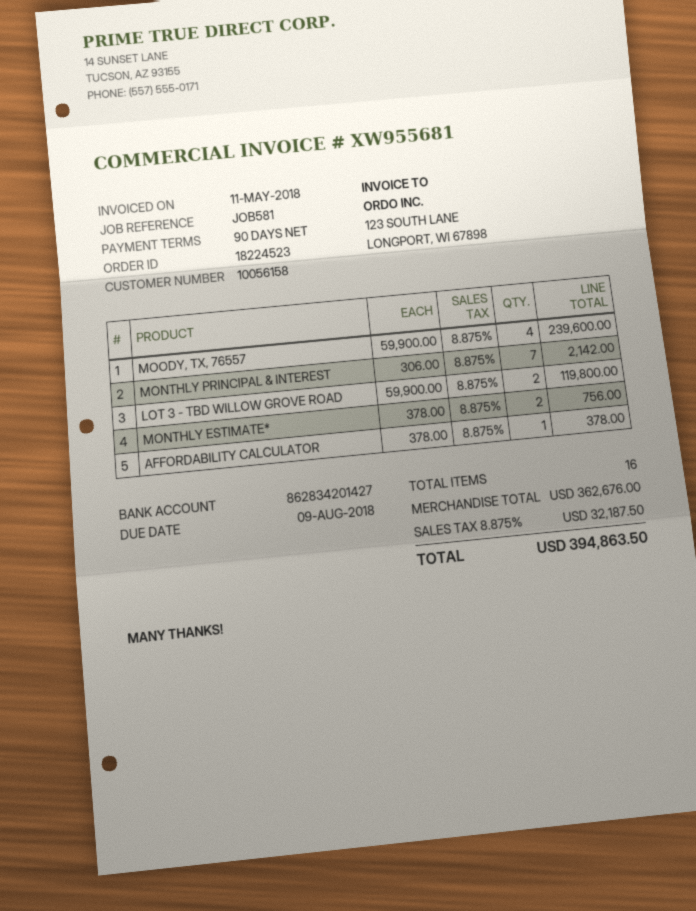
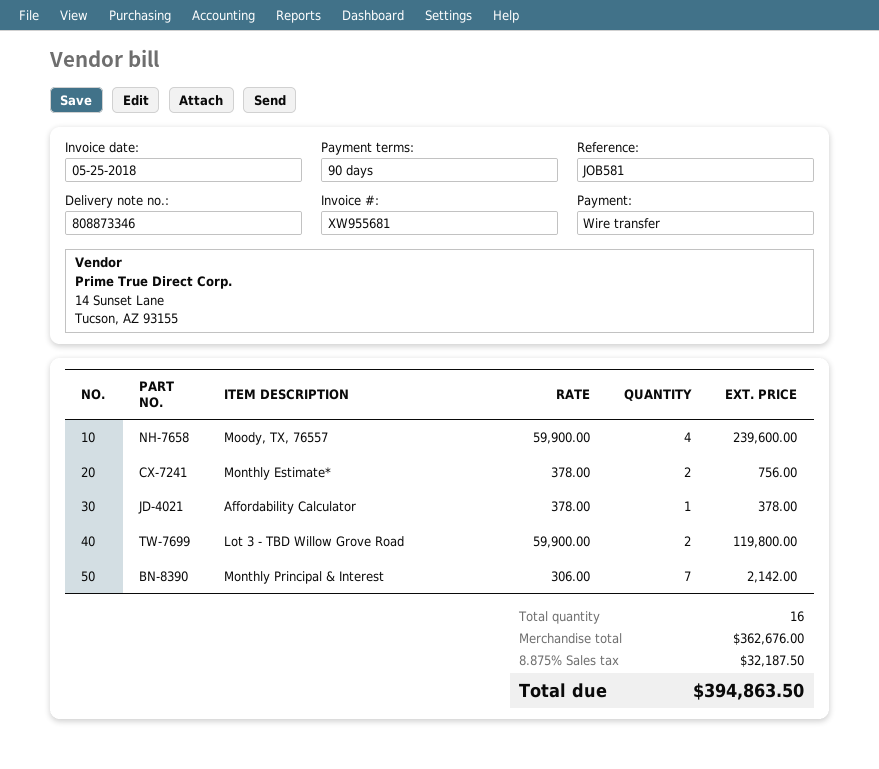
invoice date: 2018-05-11 -> 2018-05-25

